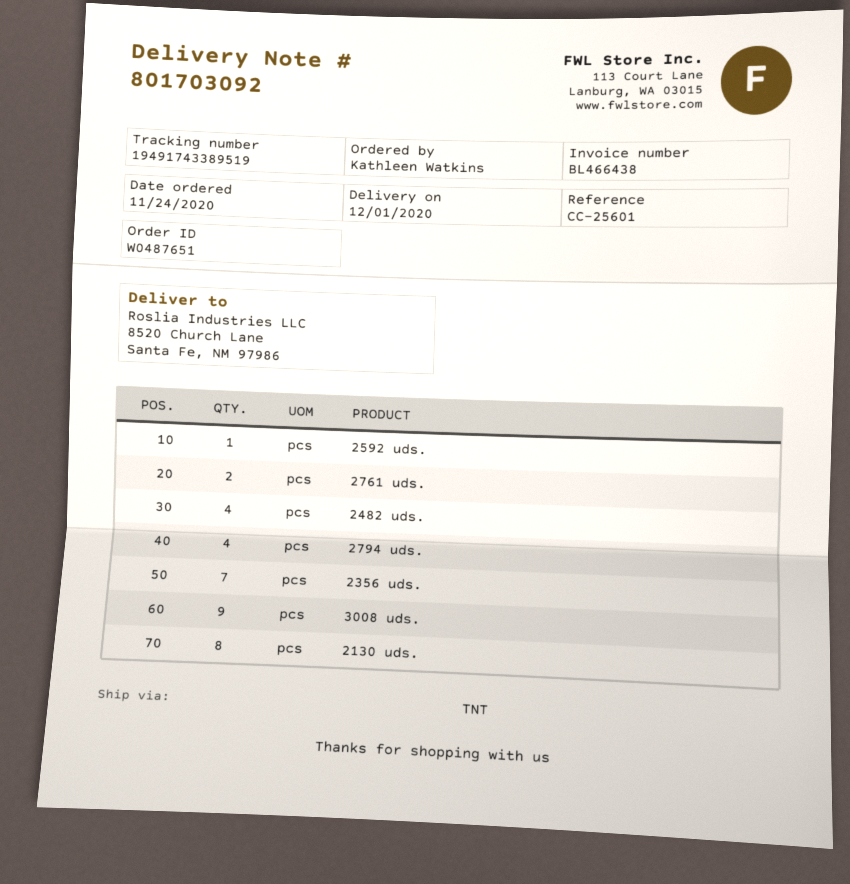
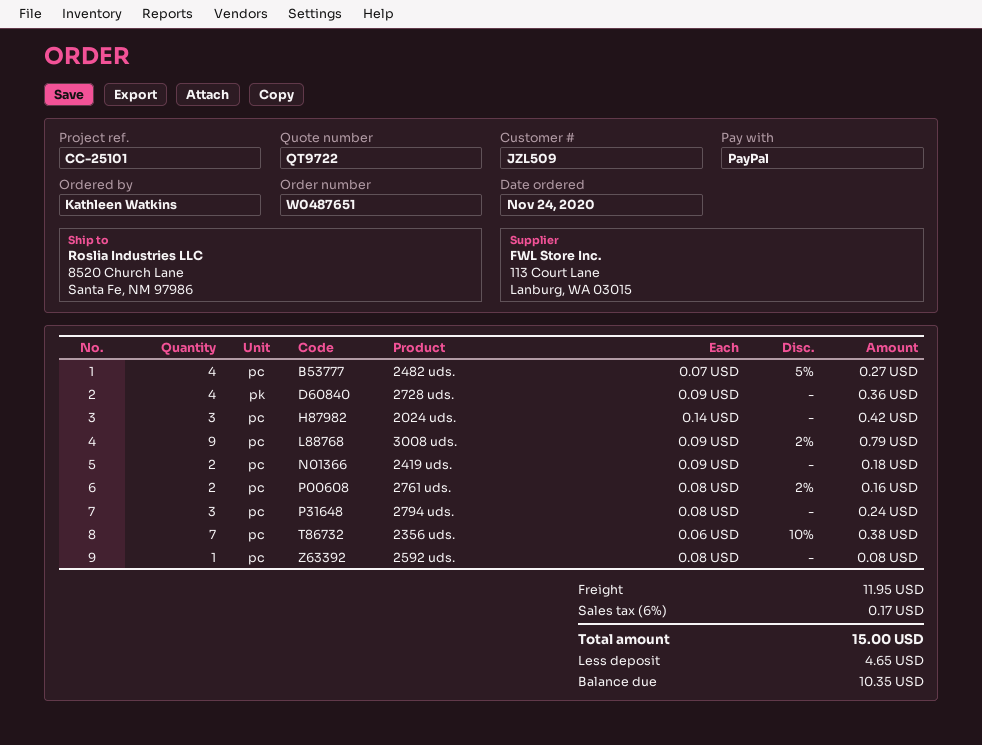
reference: CC-25601 -> CC-25101
2794 uds.: 4 -> 3
2130 uds.: 8 -> none
2728 uds.: none -> 4
2024 uds.: none -> 3
2419 uds.: none -> 2

